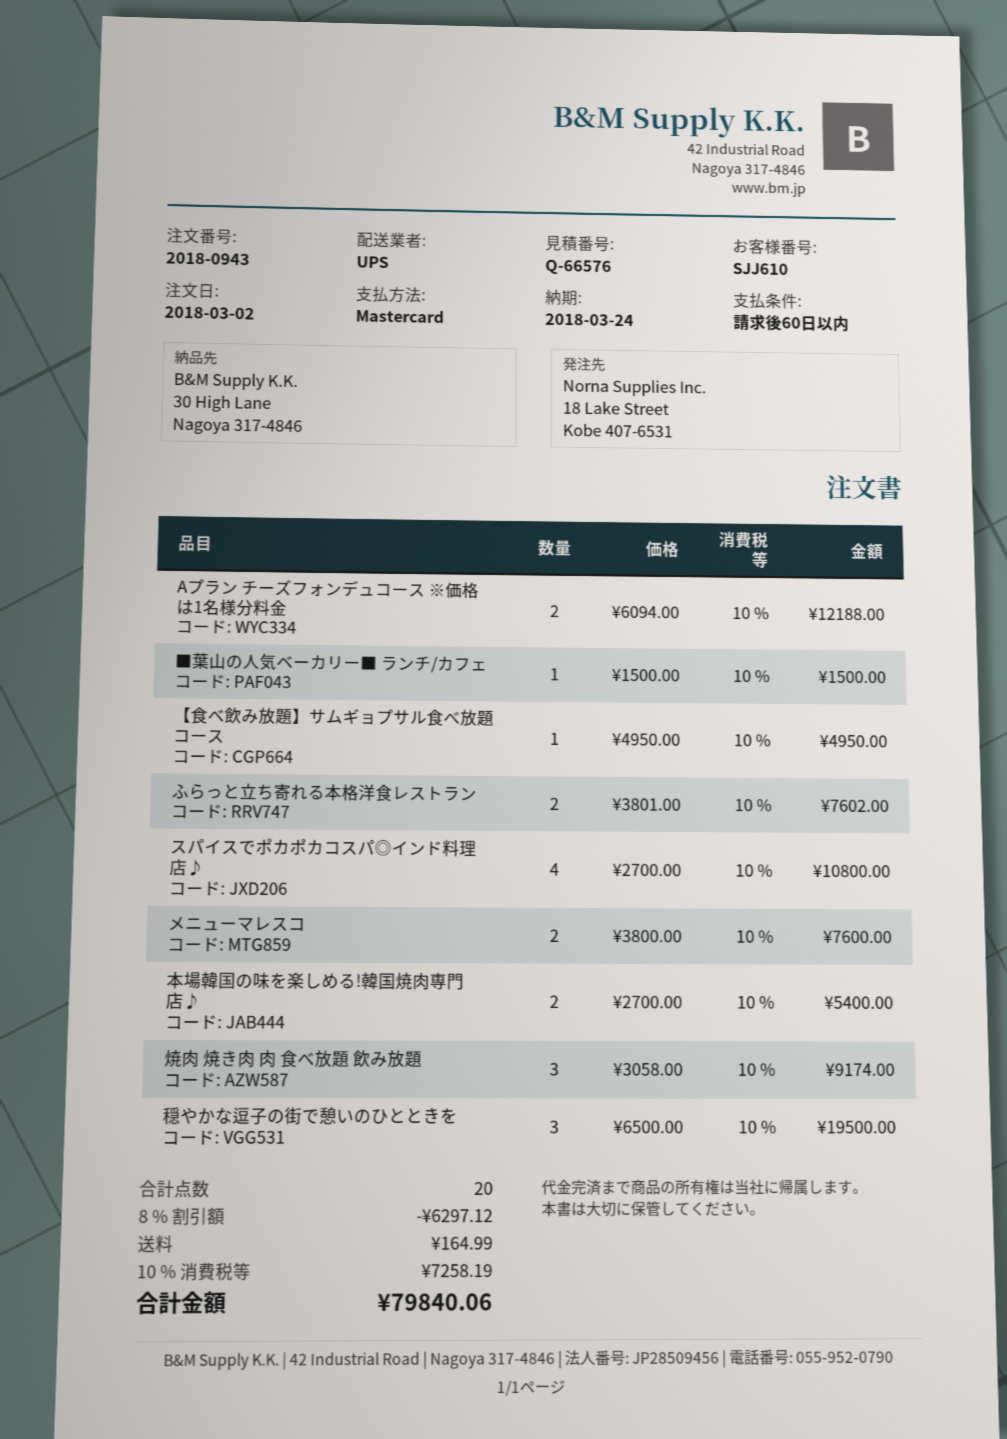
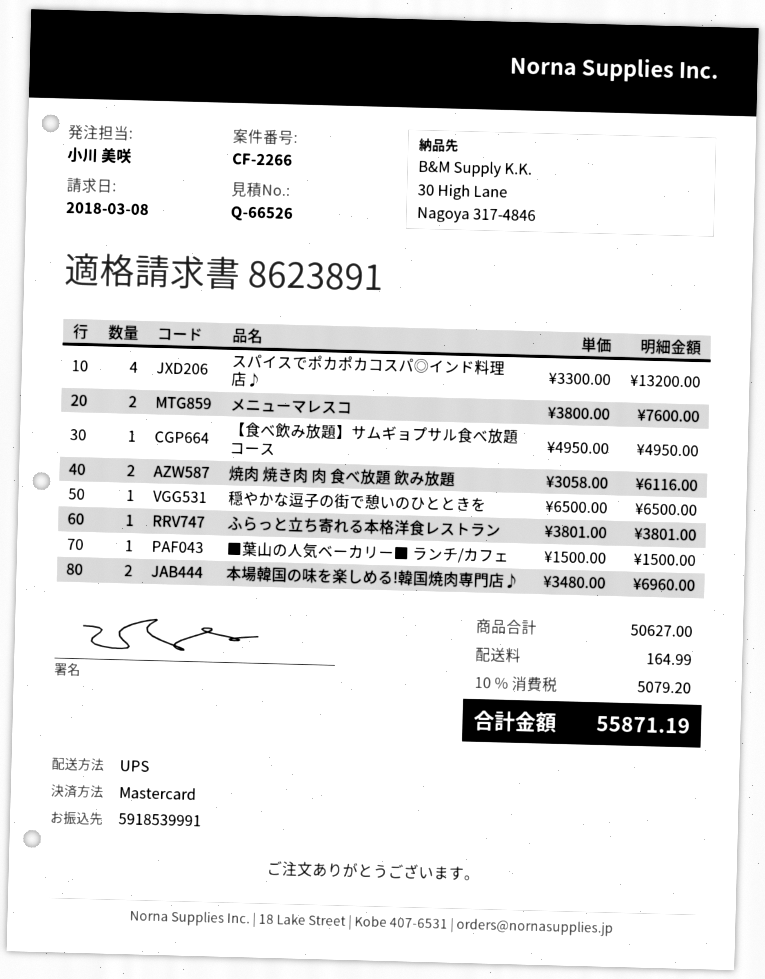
quote number: Q-66576 -> Q-66526
Aプラン チーズフォンデュコース ※価格は1名様分料金: 2 x 6094.00 = 12188.00 -> none
ふらっと立ち寄れる本格洋食レストラン: 2 x 3801.00 = 7602.00 -> 1 x 3801.00 = 3801.00
スパイスでポカポカコスパ◎インド料理店♪: 4 x 2700.00 = 10800.00 -> 4 x 3300.00 = 13200.00
本場韓国の味を楽しめる!韓国焼肉専門店♪: 2 x 2700.00 = 5400.00 -> 2 x 3480.00 = 6960.00
焼肉 焼き肉 肉 食べ放題 飲み放題: 3 x 3058.00 = 9174.00 -> 2 x 3058.00 = 6116.00
穏やかな逗子の街で憩いのひとときを: 3 x 6500.00 = 19500.00 -> 1 x 6500.00 = 6500.00
discount: 8% = 6297.12 -> none
tax: 10% = 7258.19 -> 10% = 5079.20
total: 79840.06 -> 55871.19

